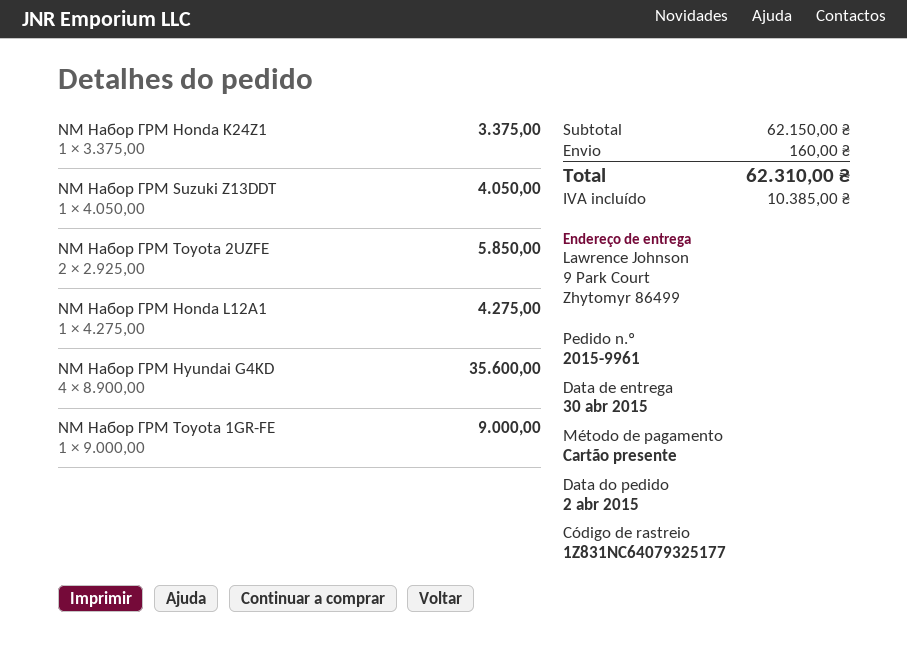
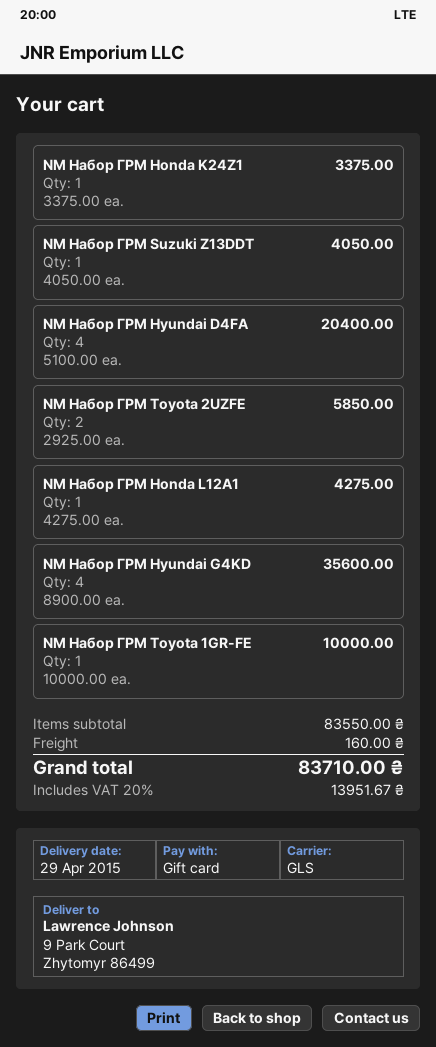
delivery date: 2015-04-30 -> 2015-04-29
NM Набор ГРМ Toyota 1GR-FE: 1 x 9000.00 = 9000.00 -> 1 x 10000.00 = 10000.00
NM Набор ГРМ Hyundai D4FA: none -> 4 x 5100.00 = 20400.00
subtotal: 62150.00 -> 83550.00
tax: 10385.00 -> 13951.67
total: 62310.00 -> 83710.00

